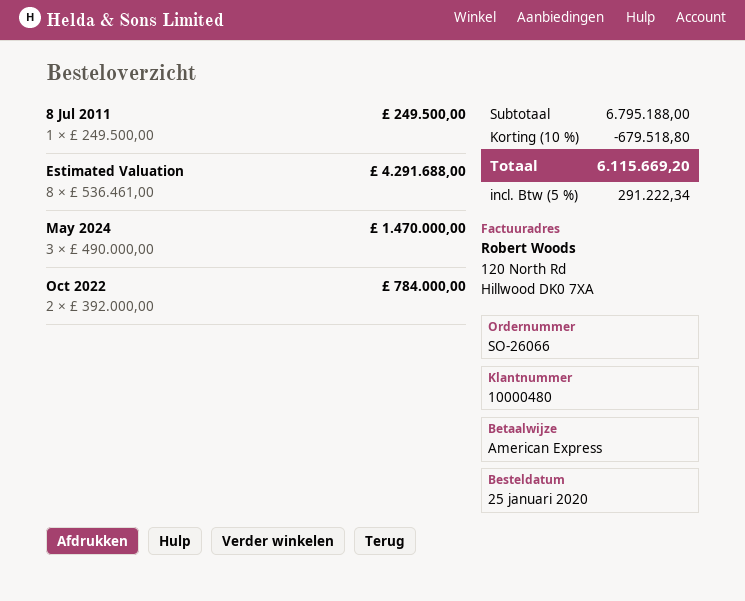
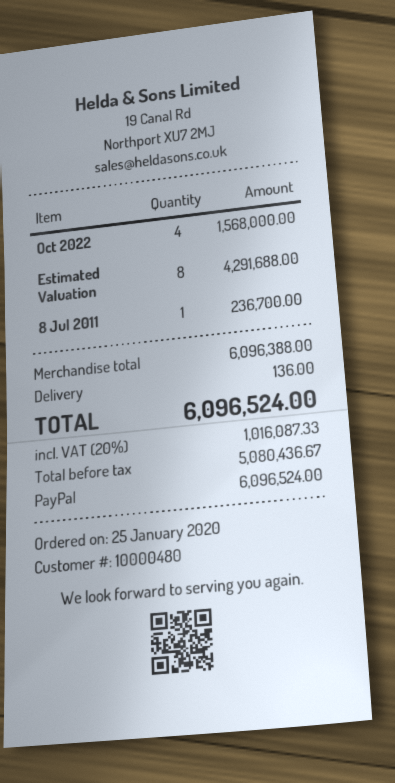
payment method: American Express -> PayPal
8 Jul 2011: 1 for 249500.00 -> 1 for 236700.00
May 2024: 3 for 1470000.00 -> none
Oct 2022: 2 for 784000.00 -> 4 for 1568000.00
subtotal: 6795188.00 -> 6096388.00
discount: 10% = 679518.80 -> none
shipping: none -> 136.00
tax: 5% = 291222.34 -> 20% = 1016087.33
total: 6115669.20 -> 6096524.00

